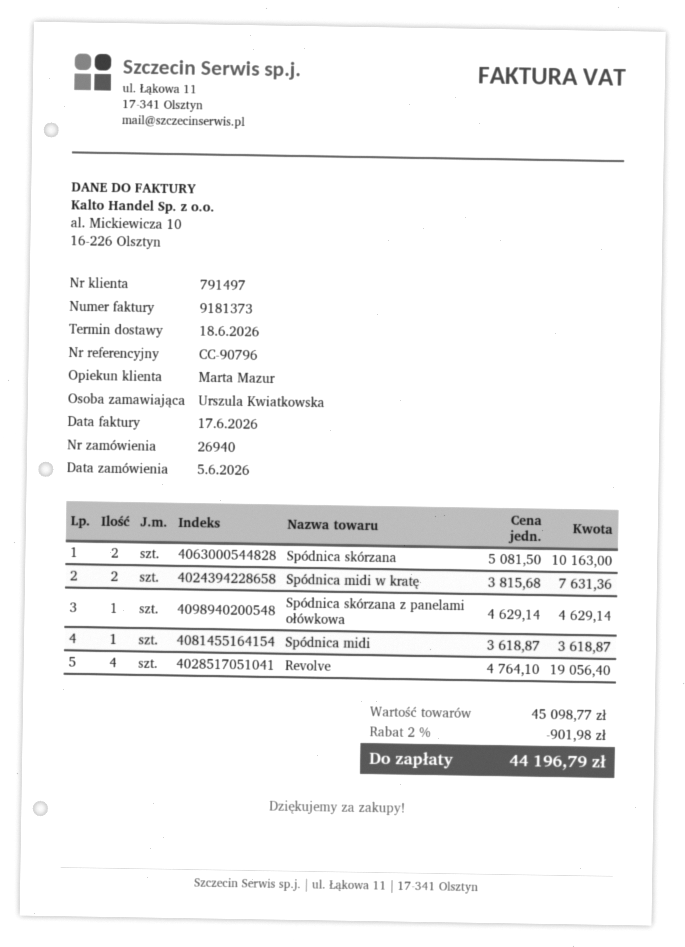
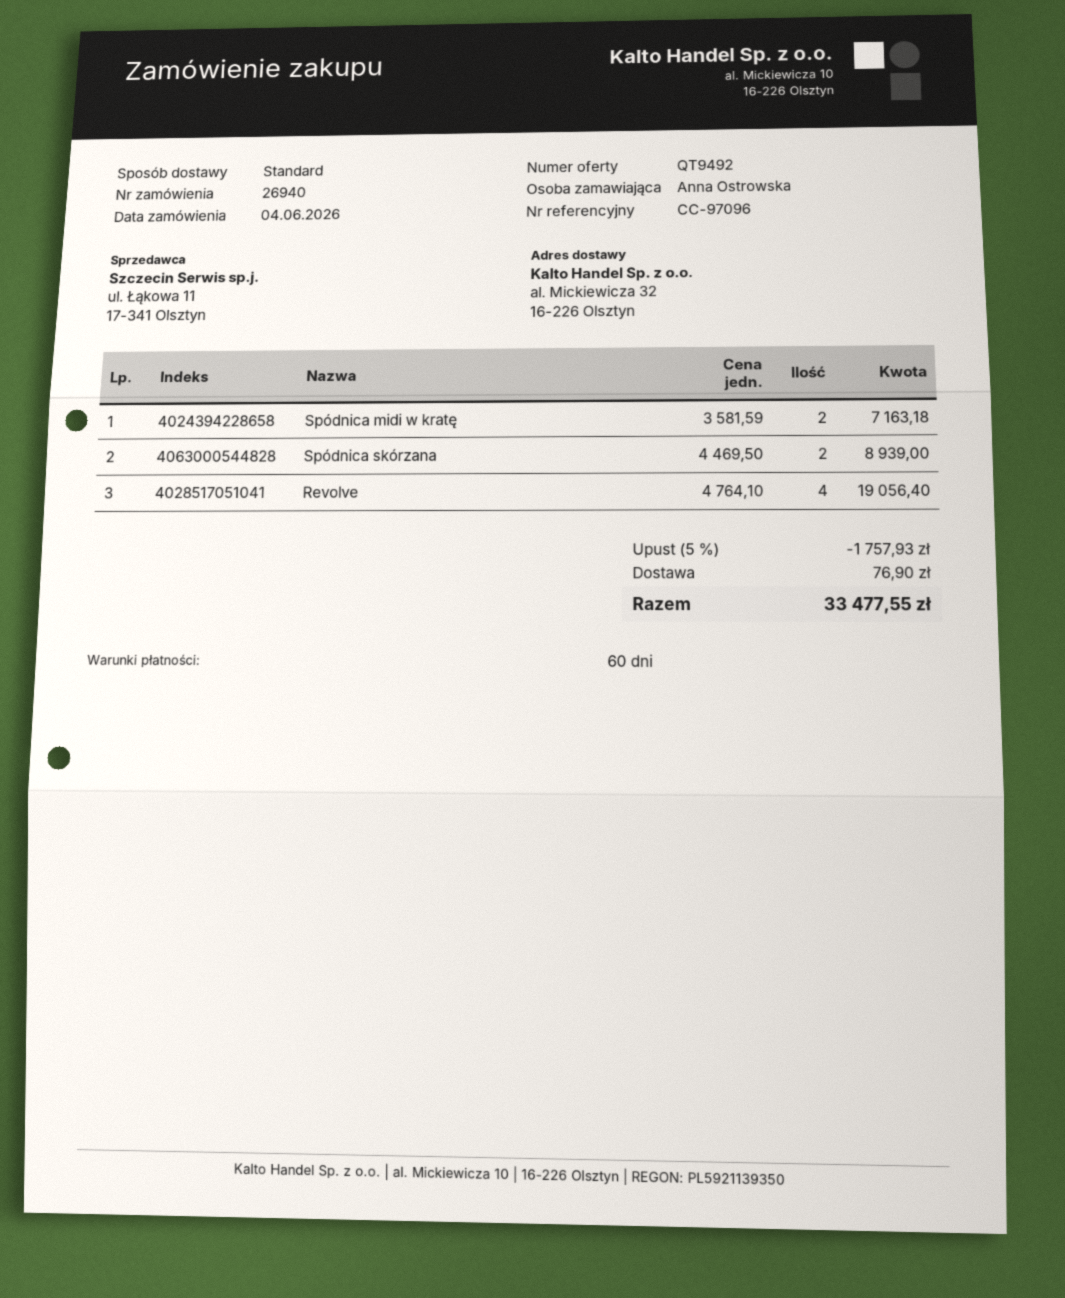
order date: 2026-06-05 -> 2026-06-04
reference: CC-90796 -> CC-97096
ordered by: Urszula Kwiatkowska -> Anna Ostrowska
Spódnica skórzana: 2 x 5081.50 = 10163.00 -> 2 x 4469.50 = 8939.00
Spódnica midi w kratę: 2 x 3815.68 = 7631.36 -> 2 x 3581.59 = 7163.18
Spódnica skórzana z panelami ołówkowa: 1 x 4629.14 = 4629.14 -> none
Spódnica midi: 1 x 3618.87 = 3618.87 -> none
discount: 2% = 901.98 -> 5% = 1757.93
shipping: none -> 76.90
total: 44196.79 -> 33477.55

